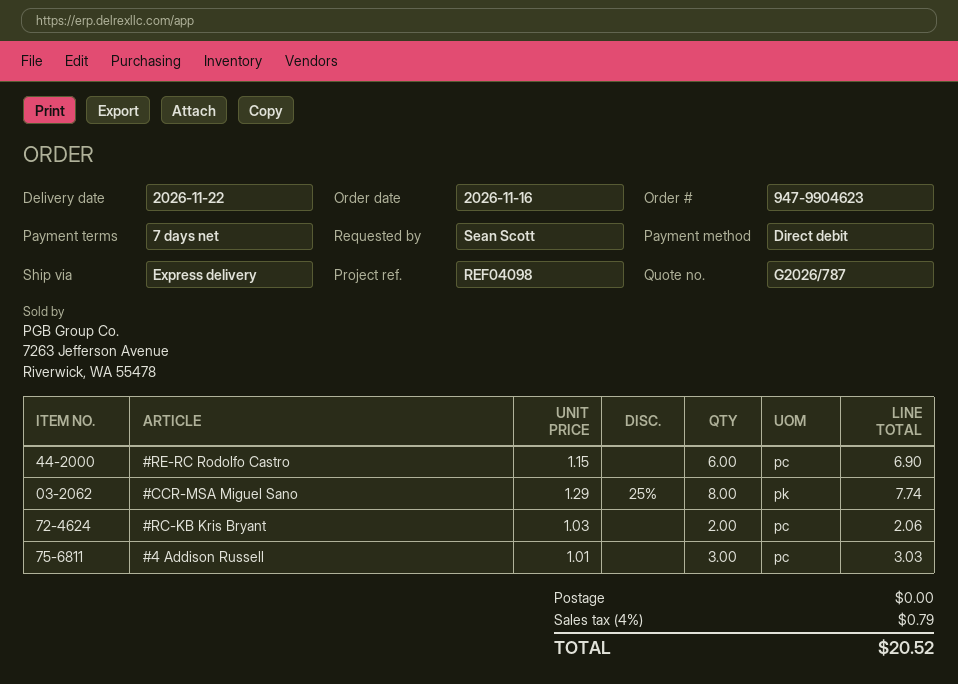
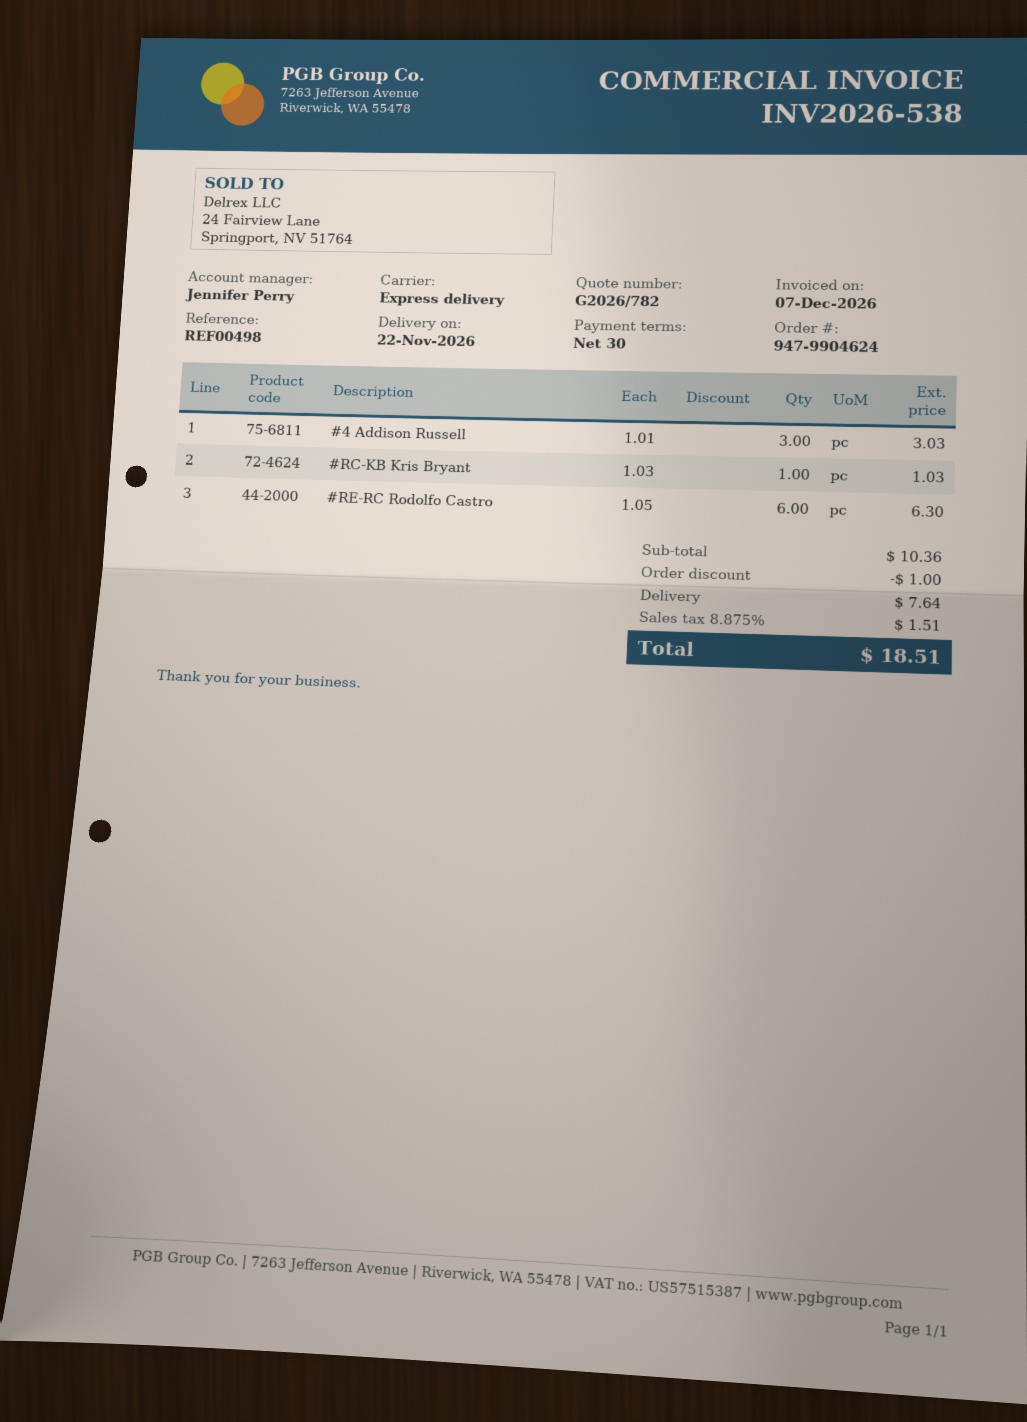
quote number: G2026/787 -> G2026/782
order number: 947-9904623 -> 947-9904624
payment terms: 7 days -> 30 days
reference: REF04098 -> REF00498
#RE-RC Rodolfo Castro: 6 x 1.15 = 6.90 -> 6 x 1.05 = 6.30
#CCR-MSA Miguel Sano: 8 x 1.29 - 25% = 7.74 -> none
#RC-KB Kris Bryant: 2 x 1.03 = 2.06 -> 1 x 1.03 = 1.03
discount: none -> 1.00
shipping: 0.00 -> 7.64
tax: 4% = 0.79 -> 8.875% = 1.51
total: 20.52 -> 18.51

